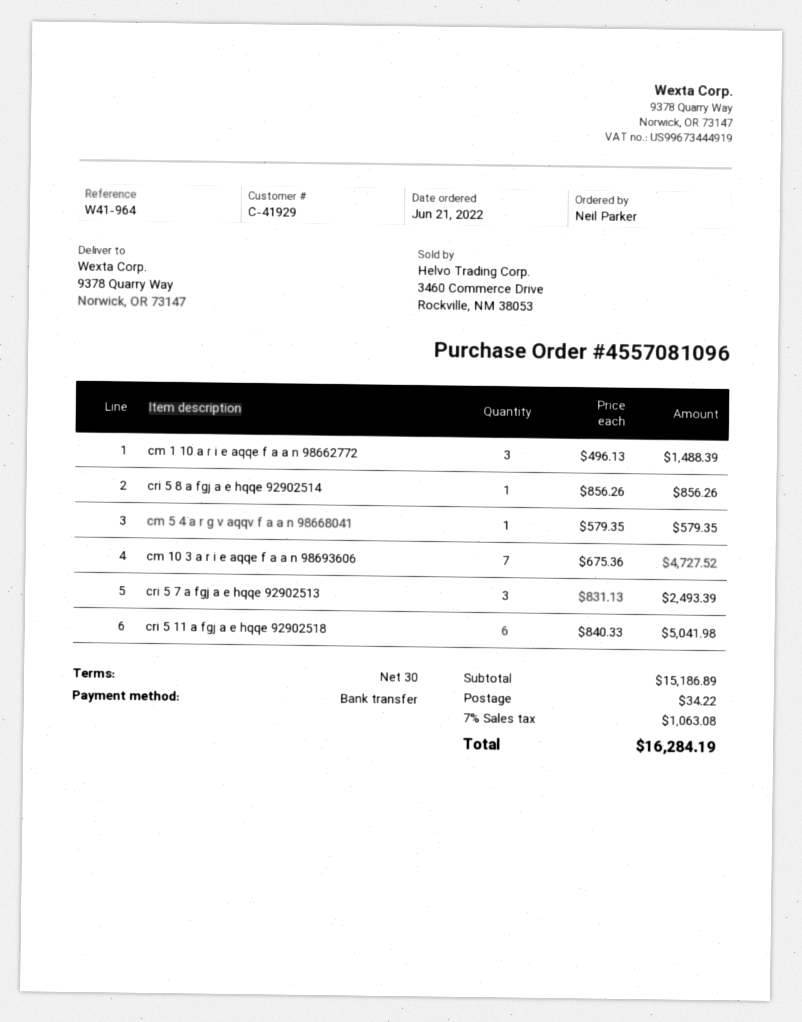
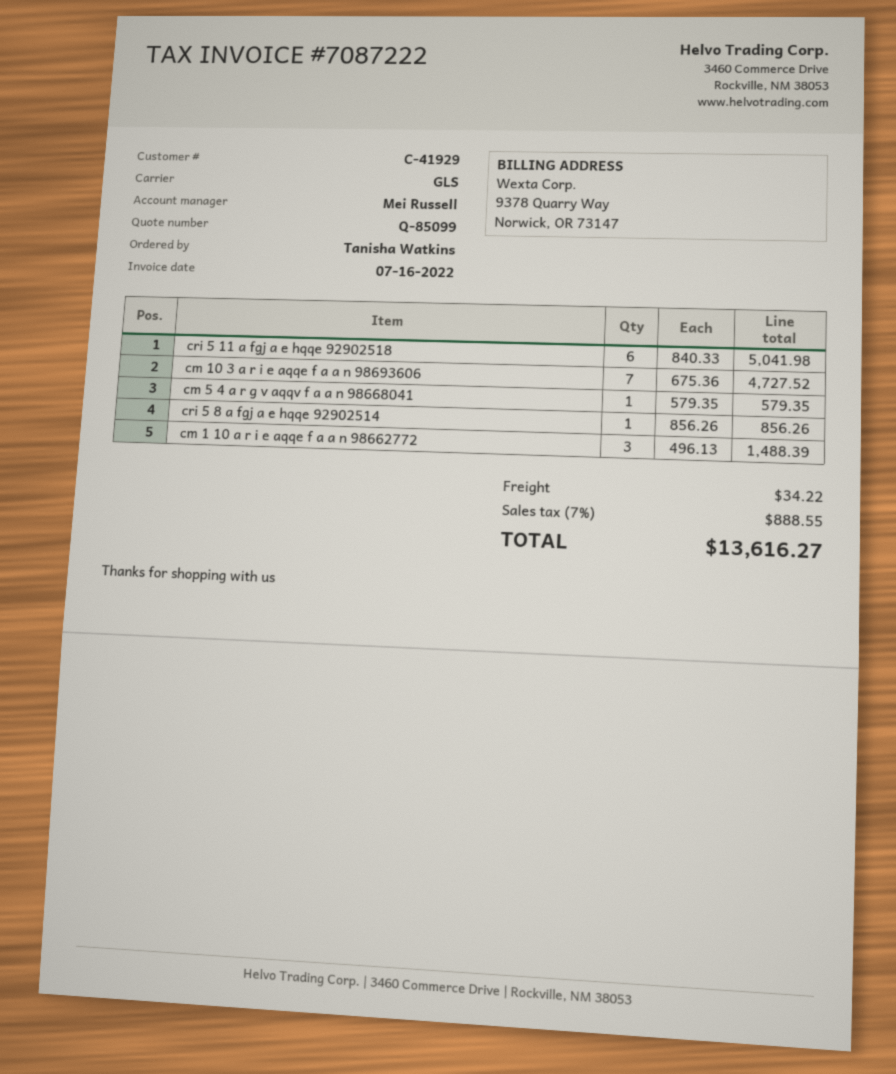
ordered by: Neil Parker -> Tanisha Watkins
cri 5 7 a fgj a e hqqe 92902513: 3 x 831.13 = 2493.39 -> none
tax: 7% = 1063.08 -> 7% = 888.55
total: 16284.19 -> 13616.27

